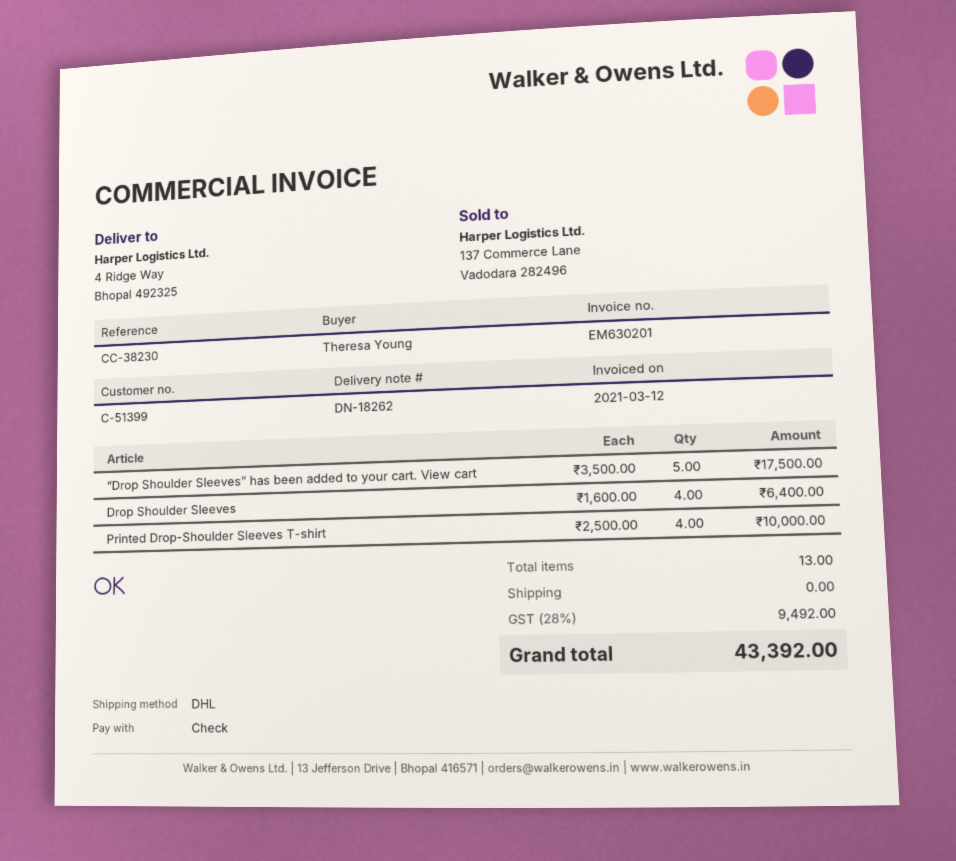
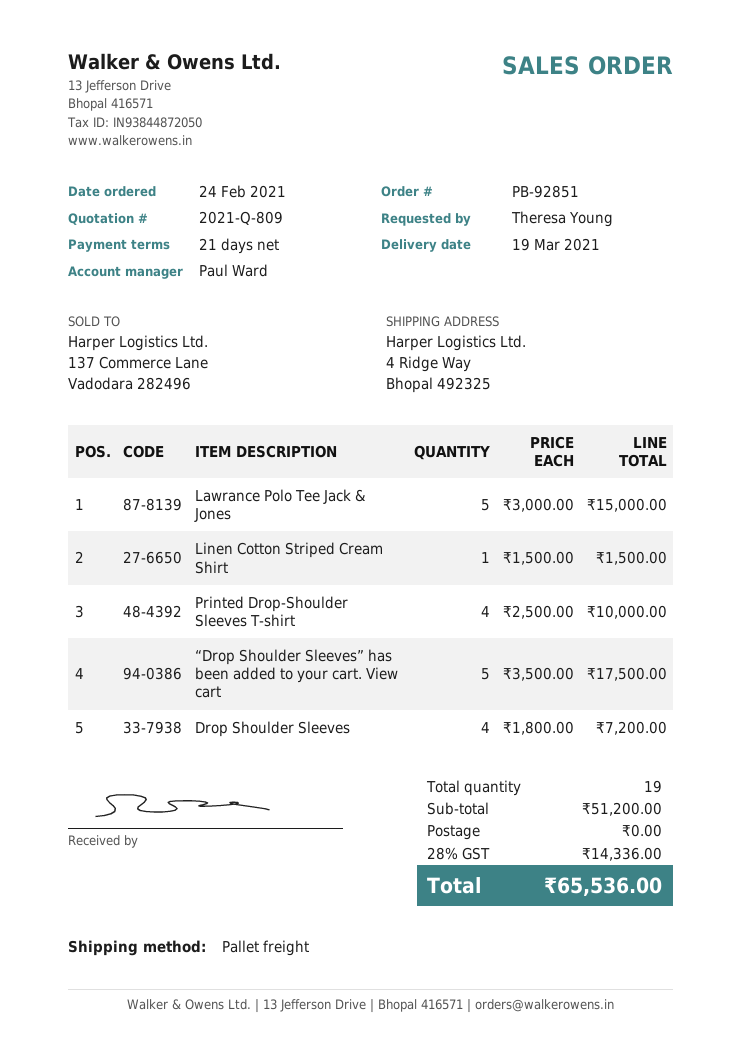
shipping method: DHL -> pallet freight
Drop Shoulder Sleeves: 4 x 1600.00 = 6400.00 -> 4 x 1800.00 = 7200.00
Lawrance Polo Tee Jack & Jones: none -> 5 x 3000.00 = 15000.00
Linen Cotton Striped Cream Shirt: none -> 1 x 1500.00 = 1500.00
total quantity: 13 -> 19
tax: 28% = 9492.00 -> 28% = 14336.00
total: 43392.00 -> 65536.00

